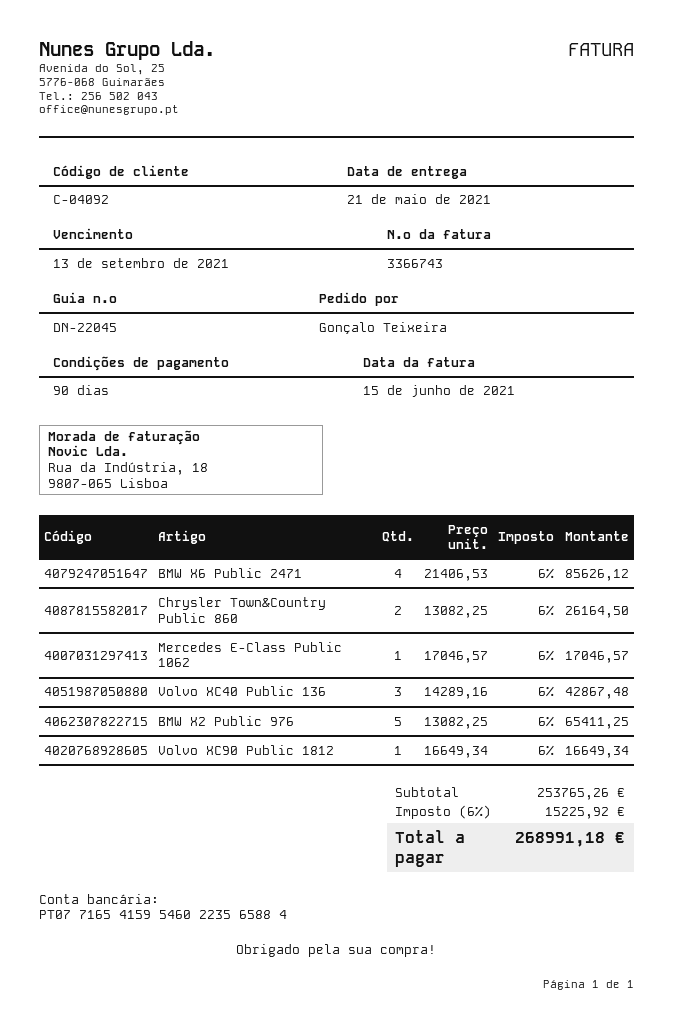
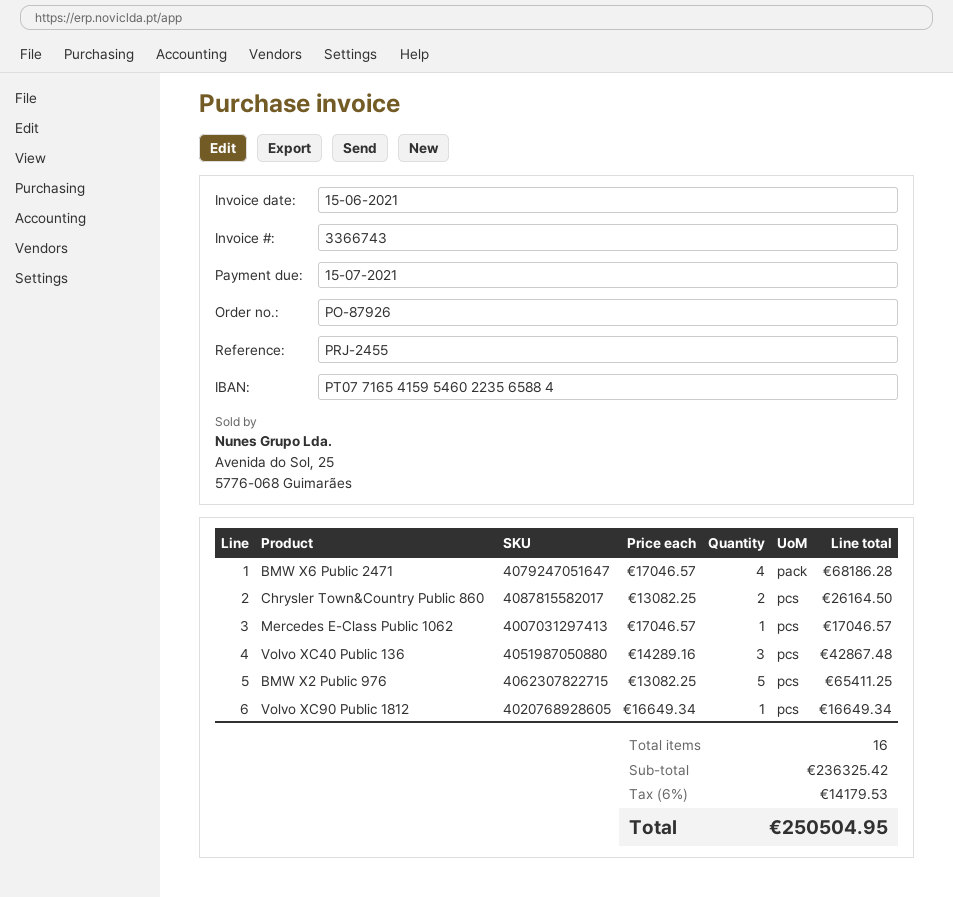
due date: 2021-09-13 -> 2021-07-15
BMW X6 Public 2471: 4 x 21406.53 = 85626.12 -> 4 x 17046.57 = 68186.28
subtotal: 253765.26 -> 236325.42
tax: 6% = 15225.92 -> 6% = 14179.53
total: 268991.18 -> 250504.95

